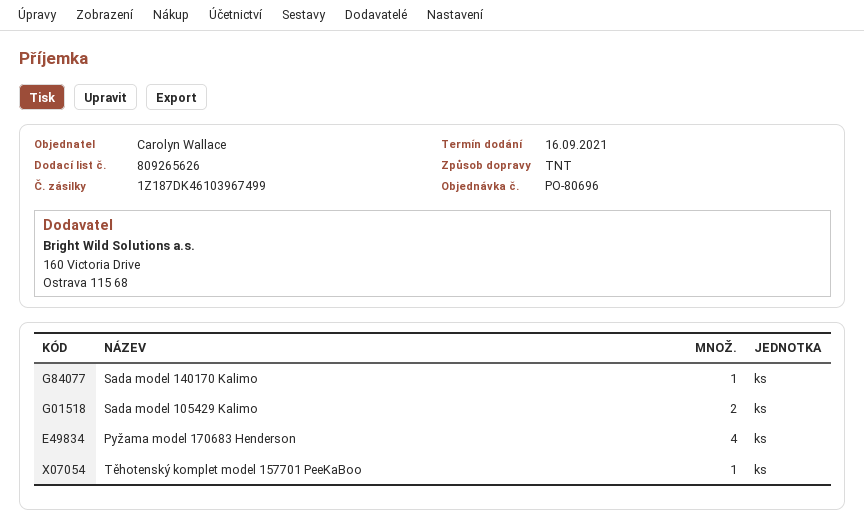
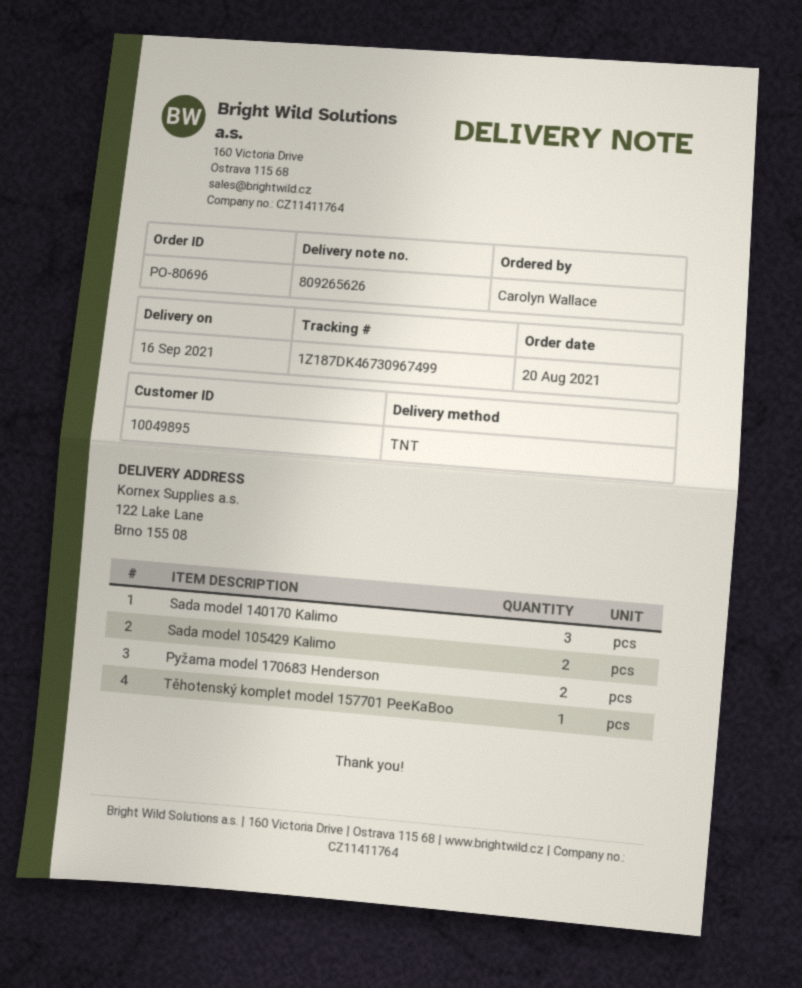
tracking number: 1Z187DK46103967499 -> 1Z187DK46730967499
Sada model 140170 Kalimo: 1 -> 3
Pyžama model 170683 Henderson: 4 -> 2

